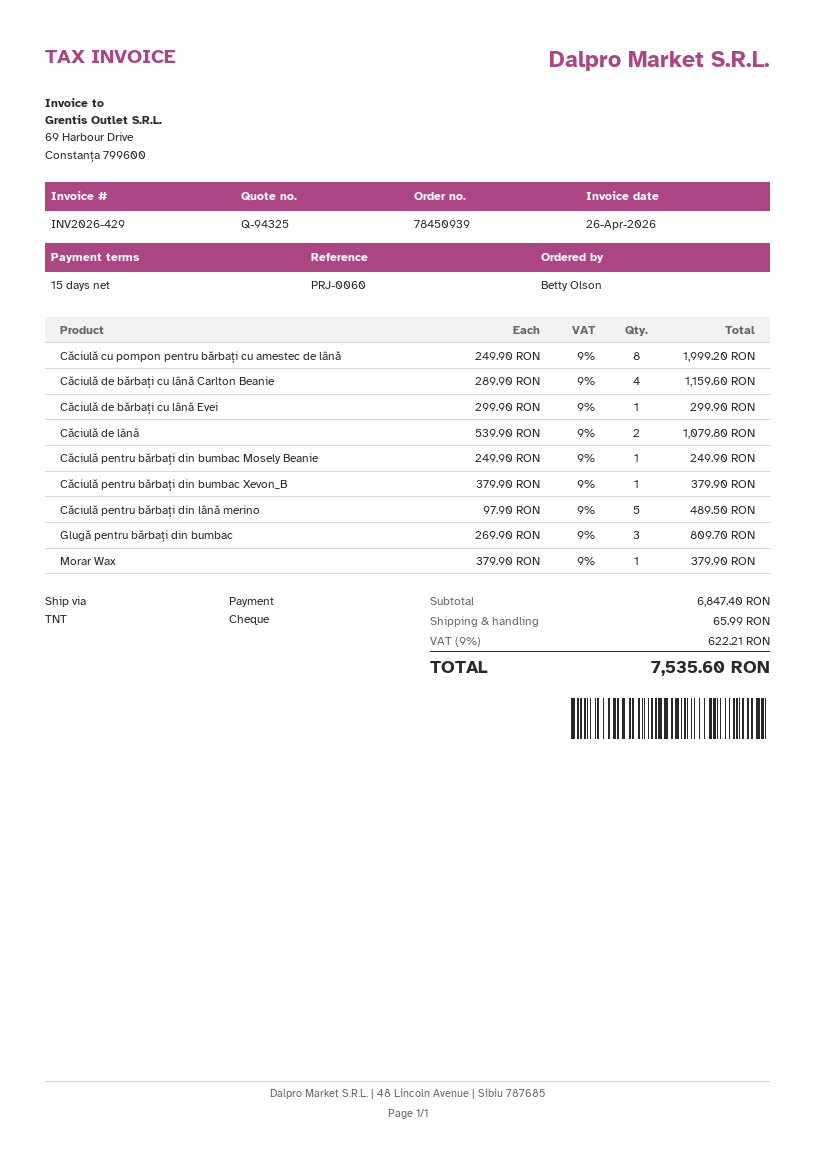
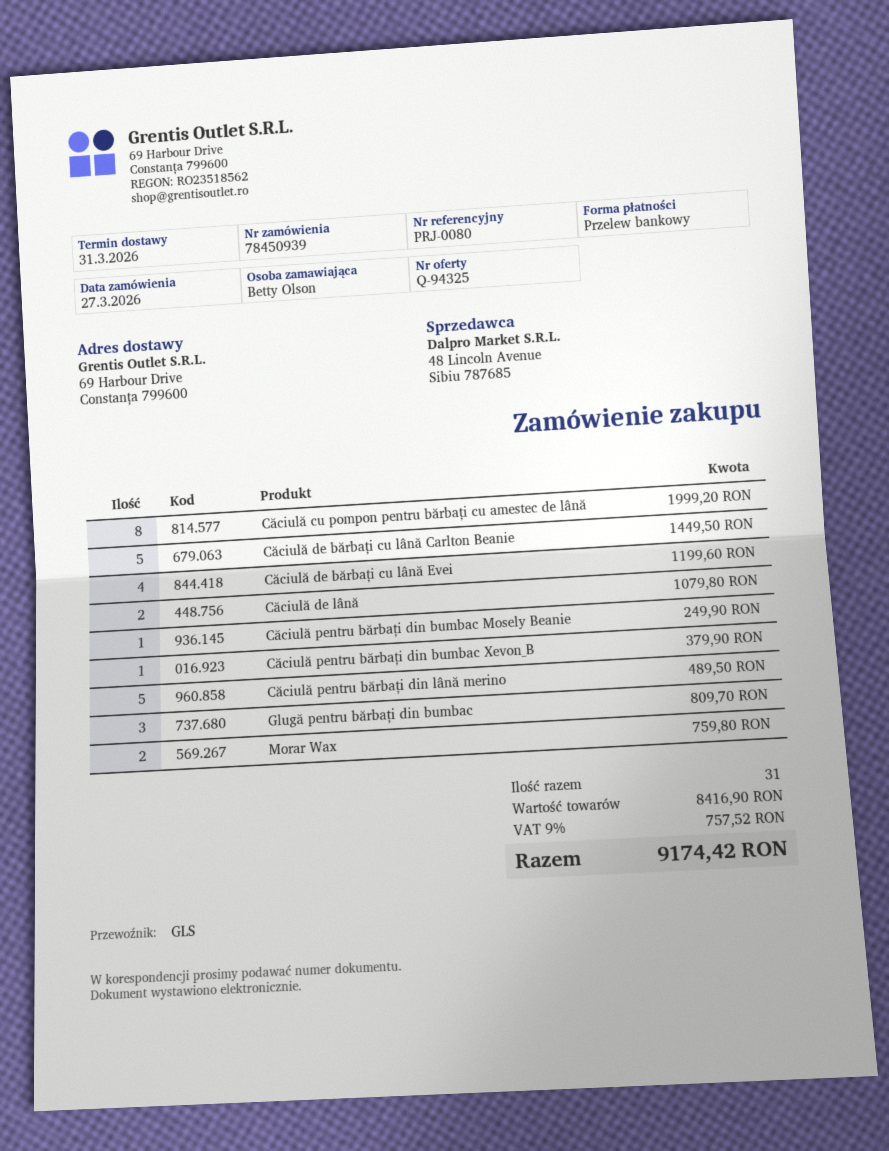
reference: PRJ-0060 -> PRJ-0080
payment method: cheque -> bank transfer
shipping method: TNT -> GLS
Căciulă de bărbați cu lână Carlton Beanie: 4 for 1159.60 -> 5 for 1449.50
Căciulă de bărbați cu lână Evei: 1 for 299.90 -> 4 for 1199.60
Morar Wax: 1 for 379.90 -> 2 for 759.80
subtotal: 6847.40 -> 8416.90
shipping: 65.99 -> none
tax: 9% = 622.21 -> 9% = 757.52
total: 7535.60 -> 9174.42

